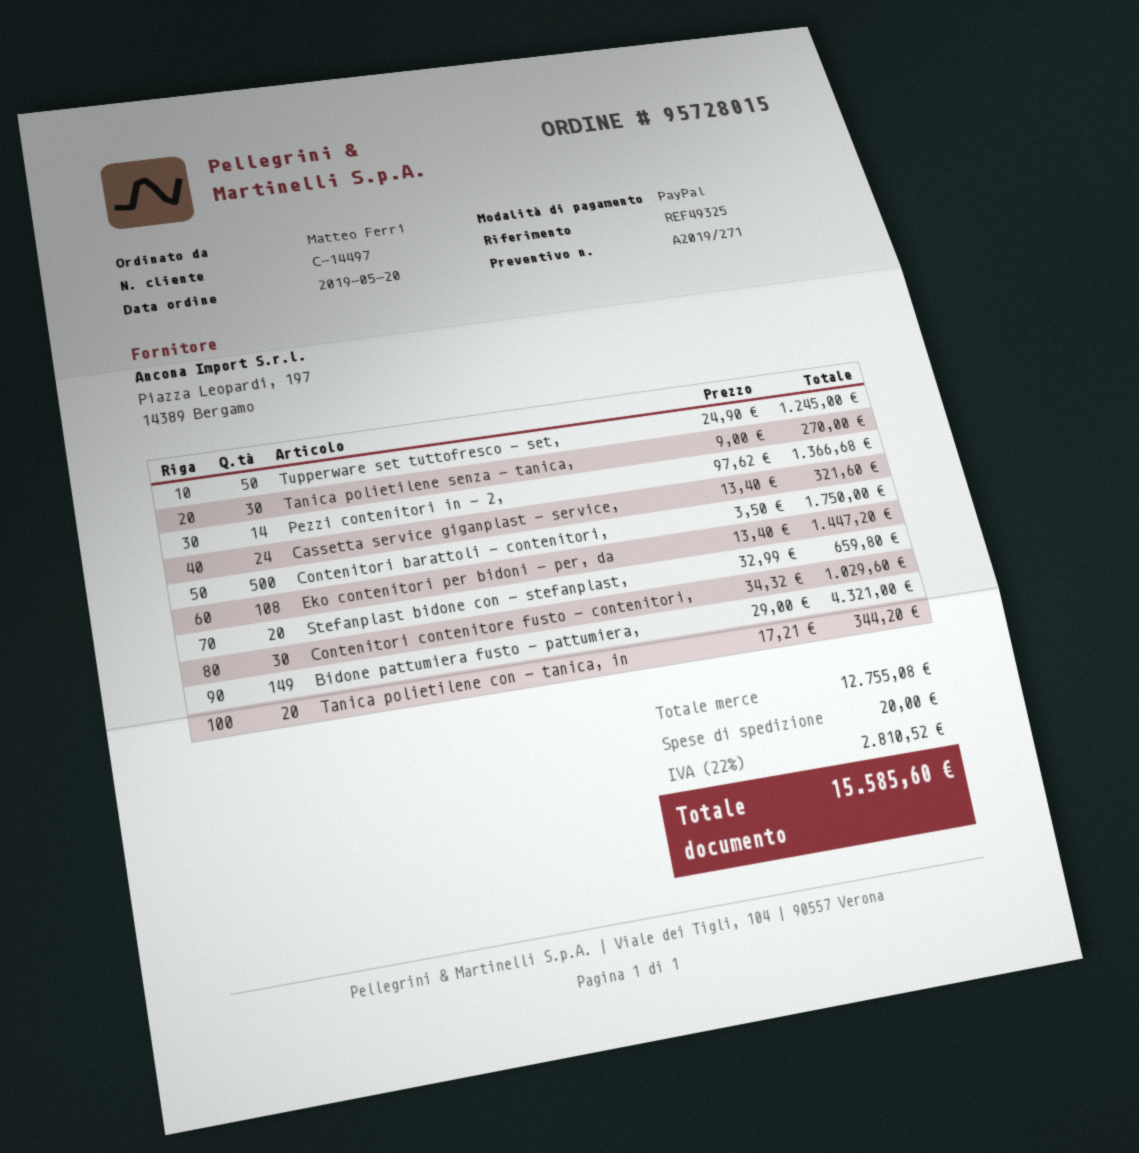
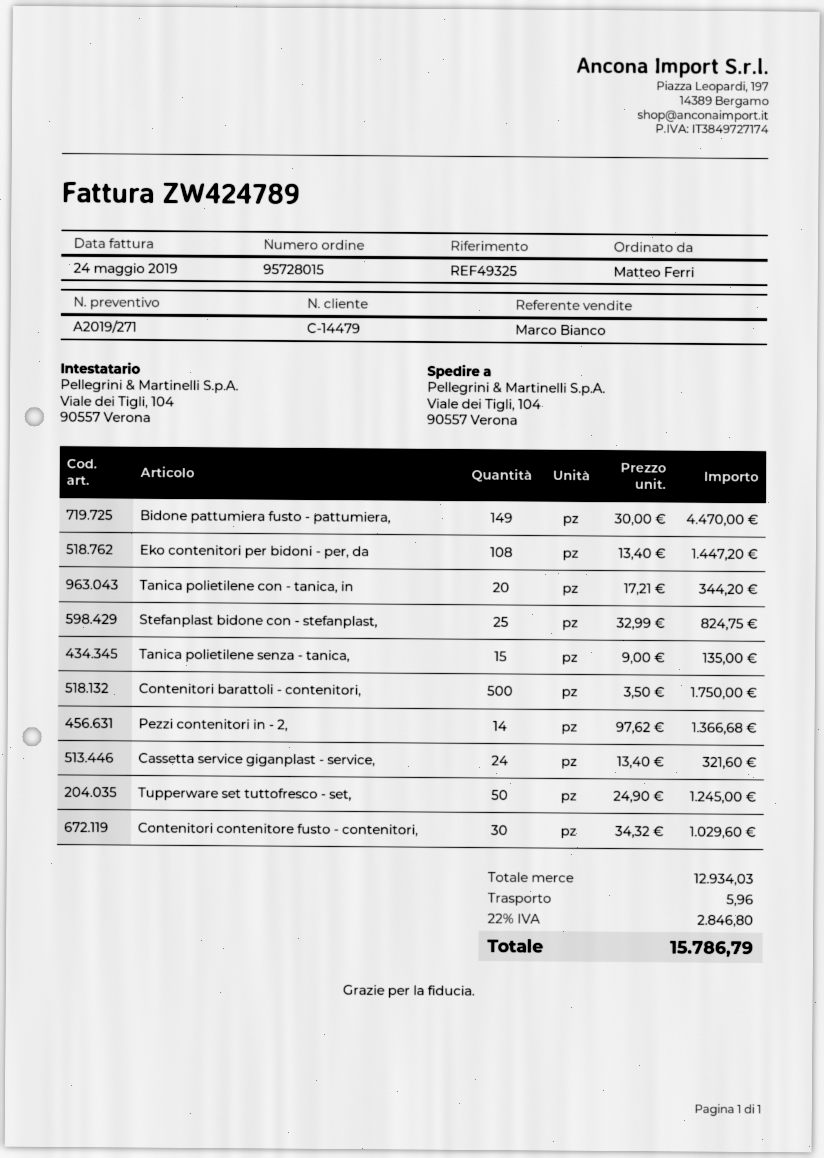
customer number: C-14497 -> C-14479
Tanica polietilene senza - tanica,: 30 x 9.00 = 270.00 -> 15 x 9.00 = 135.00
Stefanplast bidone con - stefanplast,: 20 x 32.99 = 659.80 -> 25 x 32.99 = 824.75
Bidone pattumiera fusto - pattumiera,: 149 x 29.00 = 4321.00 -> 149 x 30.00 = 4470.00
subtotal: 12755.08 -> 12934.03
shipping: 20.00 -> 5.96
tax: 22% = 2810.52 -> 22% = 2846.80
total: 15585.60 -> 15786.79

